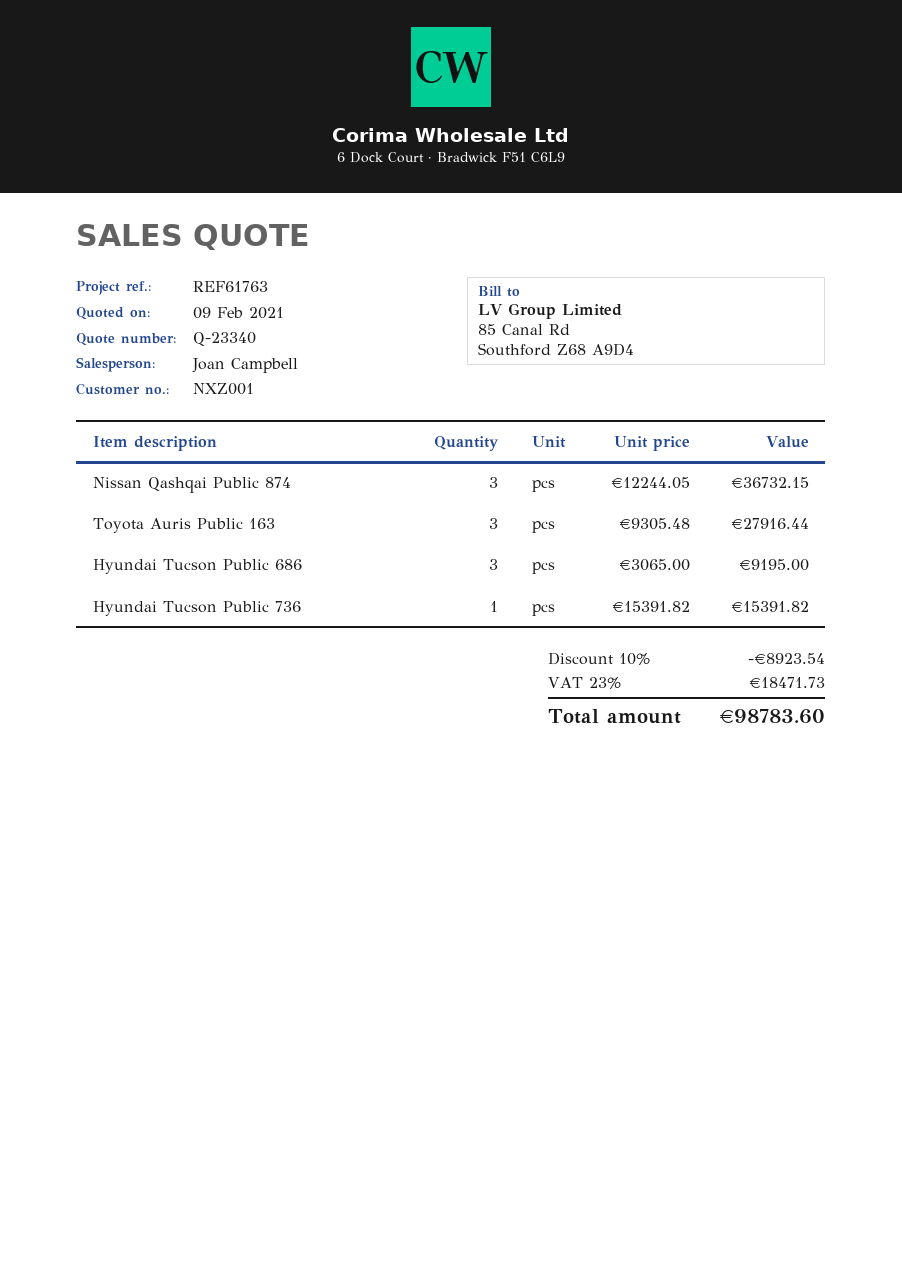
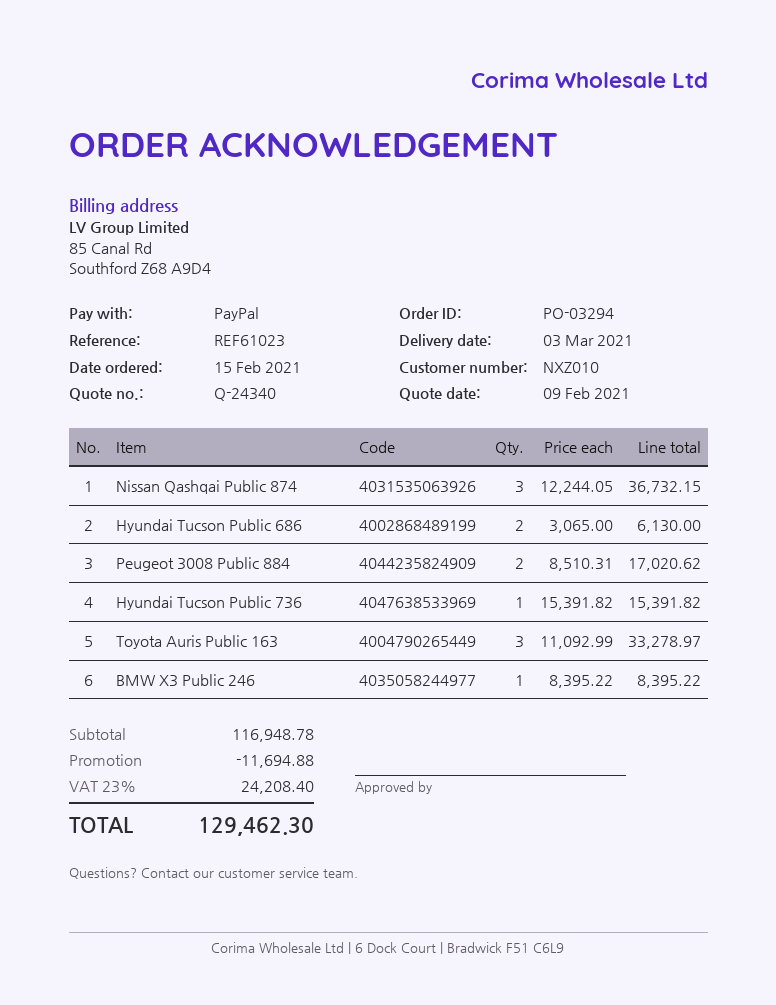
quote number: Q-23340 -> Q-24340
customer number: NXZ001 -> NXZ010
reference: REF61763 -> REF61023
Toyota Auris Public 163: 3 x 9305.48 = 27916.44 -> 3 x 11092.99 = 33278.97
Hyundai Tucson Public 686: 3 x 3065.00 = 9195.00 -> 2 x 3065.00 = 6130.00
Peugeot 3008 Public 884: none -> 2 x 8510.31 = 17020.62
BMW X3 Public 246: none -> 1 x 8395.22 = 8395.22
discount: 8923.54 -> 11694.88
tax: 23% = 18471.73 -> 23% = 24208.40
total: 98783.60 -> 129462.30

